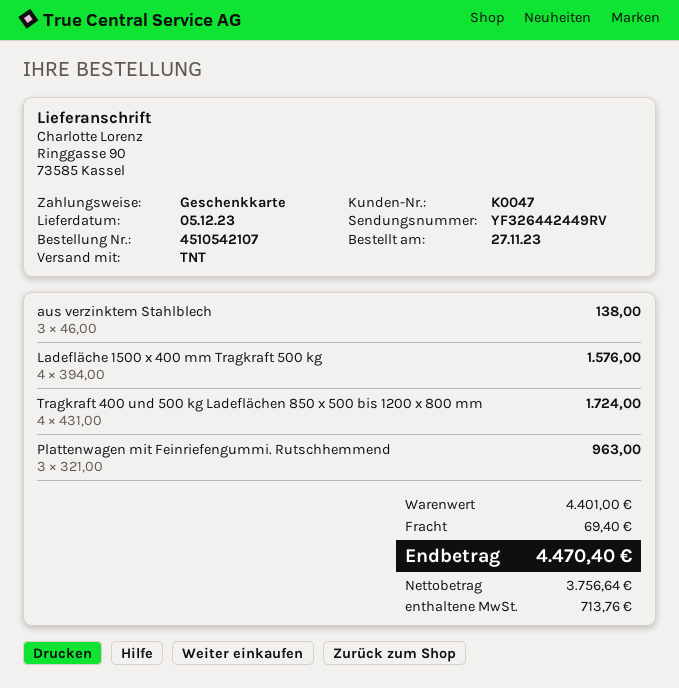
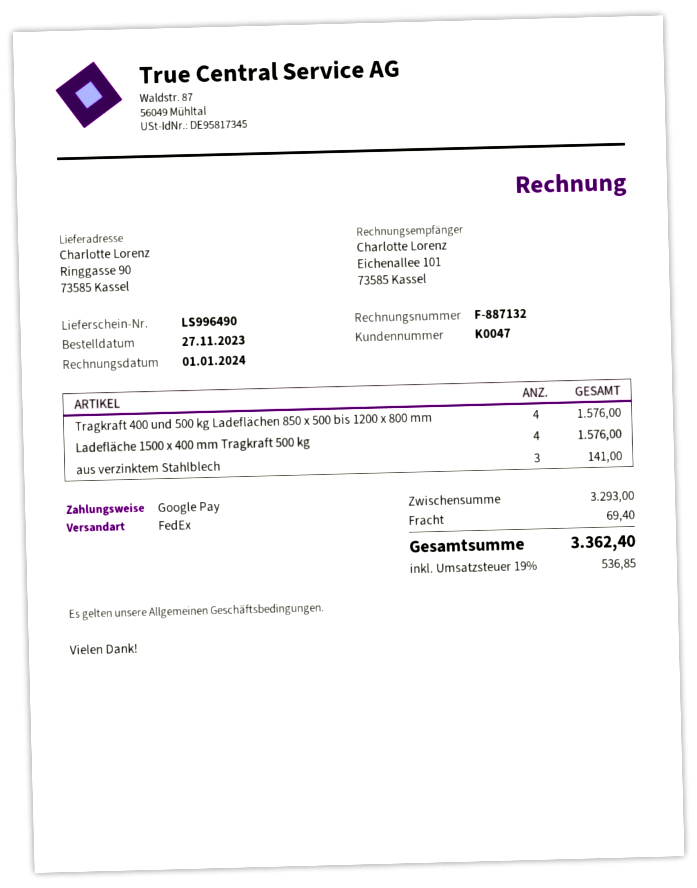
payment method: gift card -> Google Pay
shipping method: TNT -> FedEx
aus verzinktem Stahlblech: 3 for 138.00 -> 3 for 141.00
Tragkraft 400 und 500 kg Ladeflächen 850 x 500 bis 1200 x 800 mm: 4 for 1724.00 -> 4 for 1576.00
Plattenwagen mit Feinriefengummi. Rutschhemmend: 3 for 963.00 -> none
subtotal: 4401.00 -> 3293.00
tax: 713.76 -> 536.85
total: 4470.40 -> 3362.40

